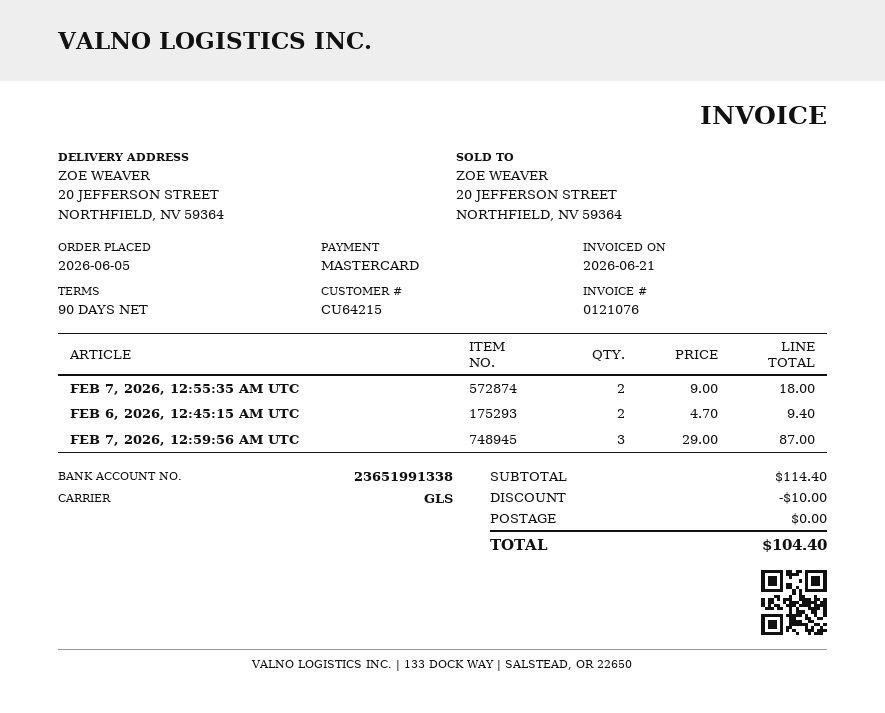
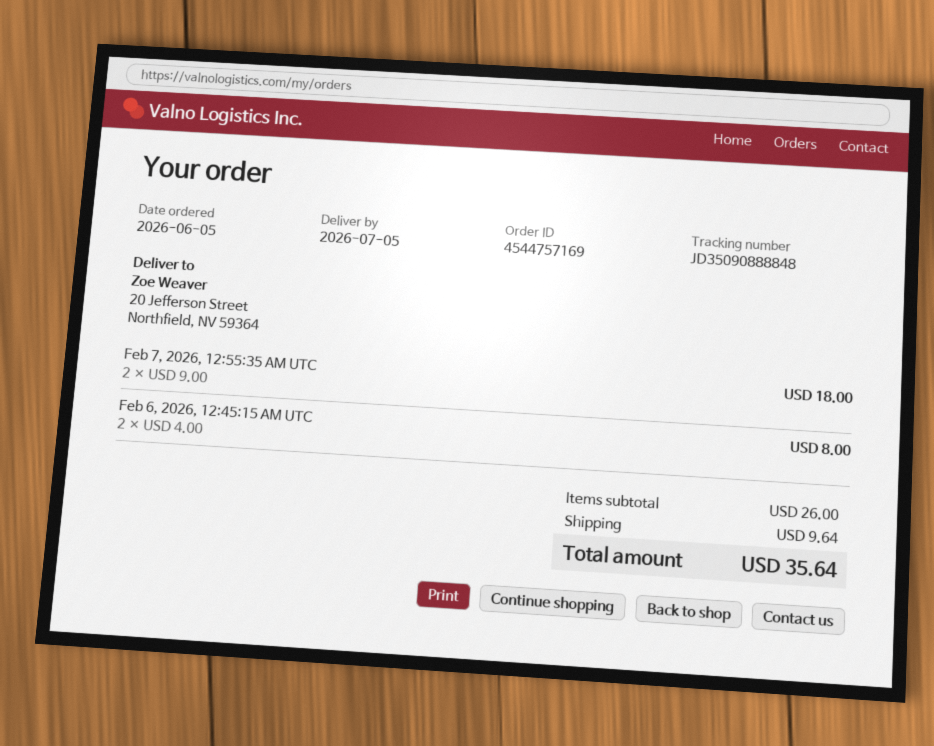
FEB 6, 2026, 12:45:15 AM UTC: 2 x 4.70 = 9.40 -> 2 x 4.00 = 8.00
FEB 7, 2026, 12:59:56 AM UTC: 3 x 29.00 = 87.00 -> none
subtotal: 114.40 -> 26.00
discount: 10.00 -> none
shipping: 0.00 -> 9.64
total: 104.40 -> 35.64

